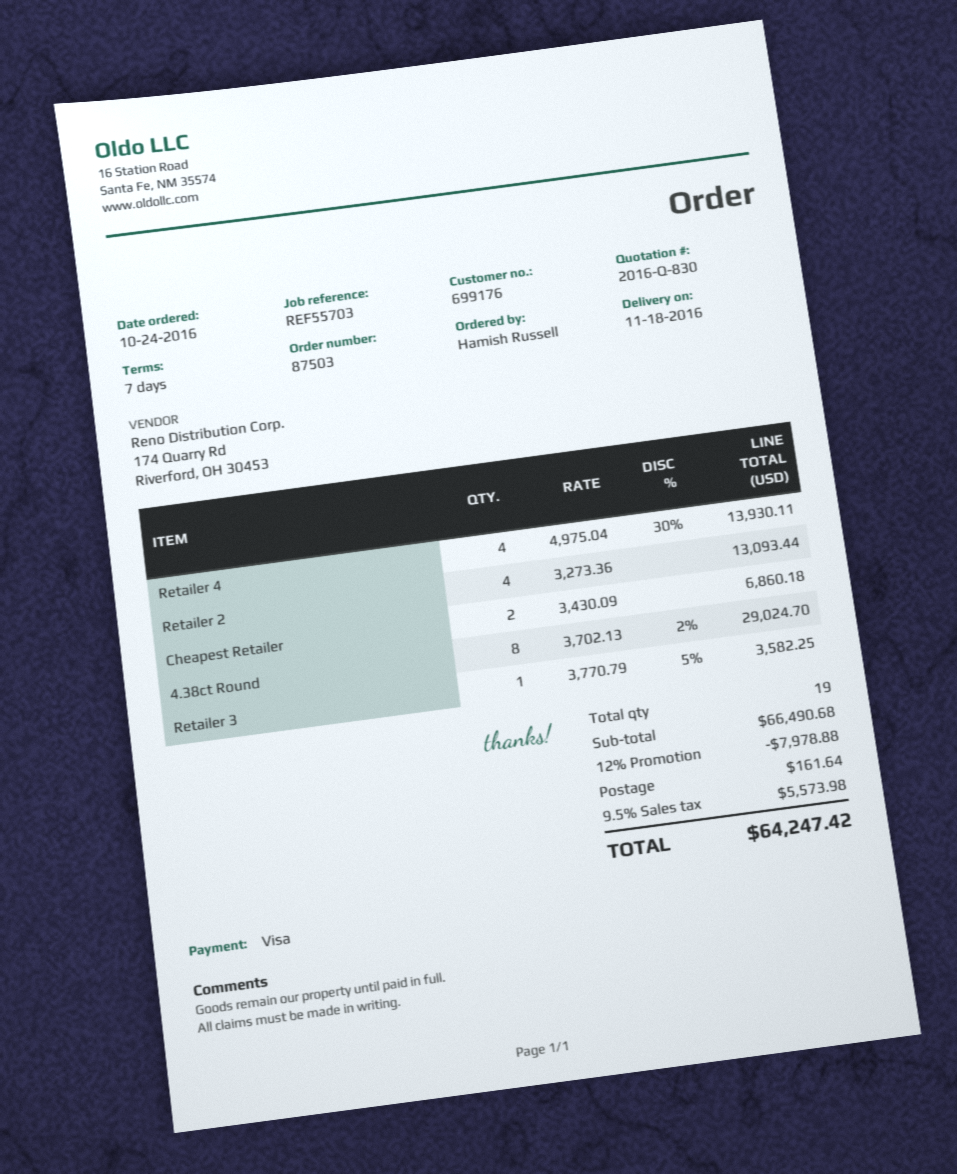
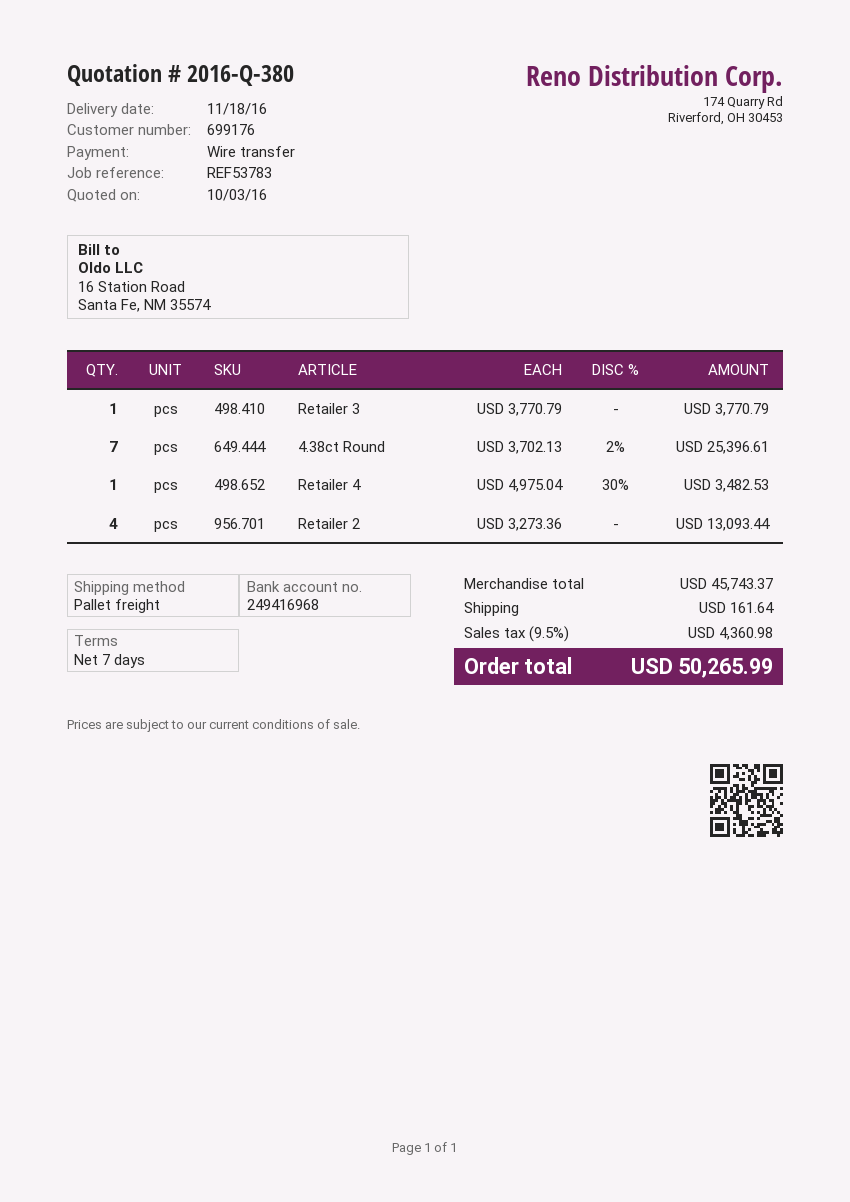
quote number: 2016-Q-830 -> 2016-Q-380
reference: REF55703 -> REF53783
payment method: Visa -> bank transfer
Retailer 4: 4 x 4975.04 - 30% = 13930.11 -> 1 x 4975.04 - 30% = 3482.53
Cheapest Retailer: 2 x 3430.09 = 6860.18 -> none
4.38ct Round: 8 x 3702.13 - 2% = 29024.70 -> 7 x 3702.13 - 2% = 25396.61
Retailer 3: 1 x 3770.79 - 5% = 3582.25 -> 1 x 3770.79 = 3770.79
subtotal: 66490.68 -> 45743.37
discount: 12% = 7978.88 -> none
tax: 9.5% = 5573.98 -> 9.5% = 4360.98
total: 64247.42 -> 50265.99

